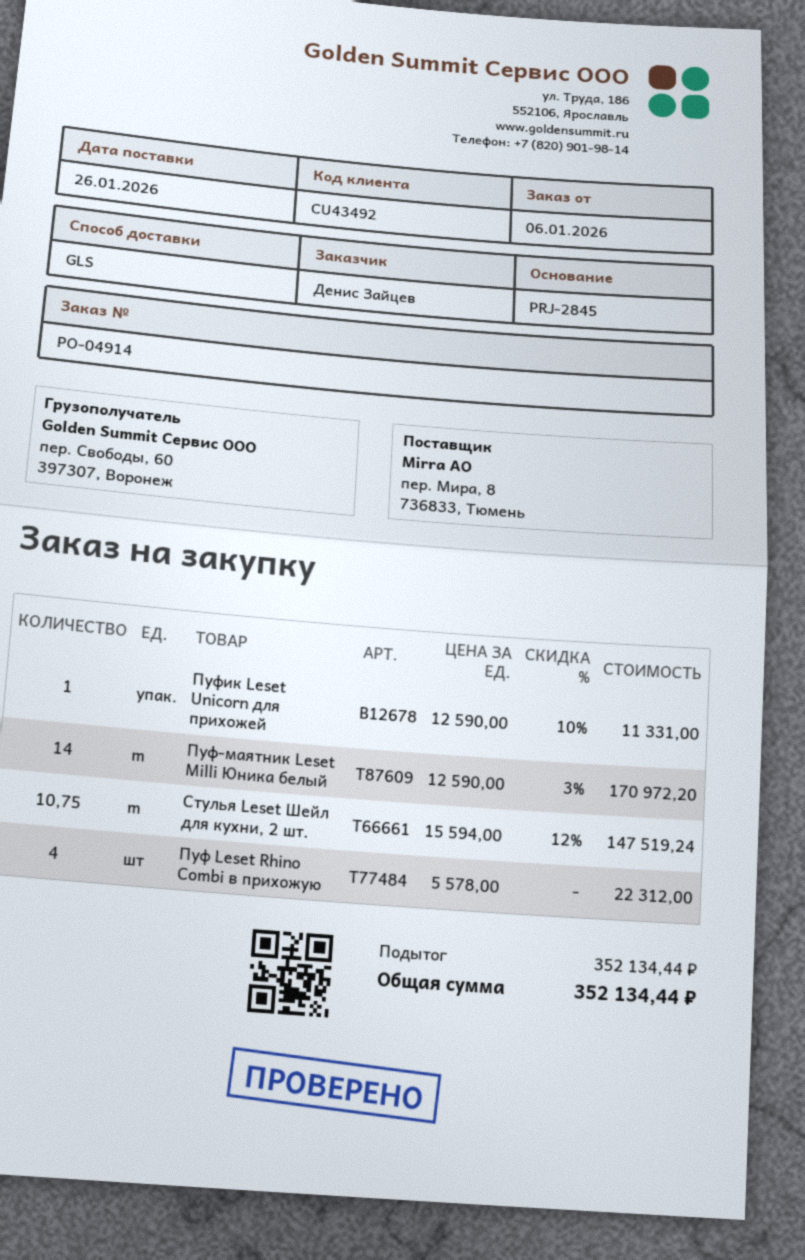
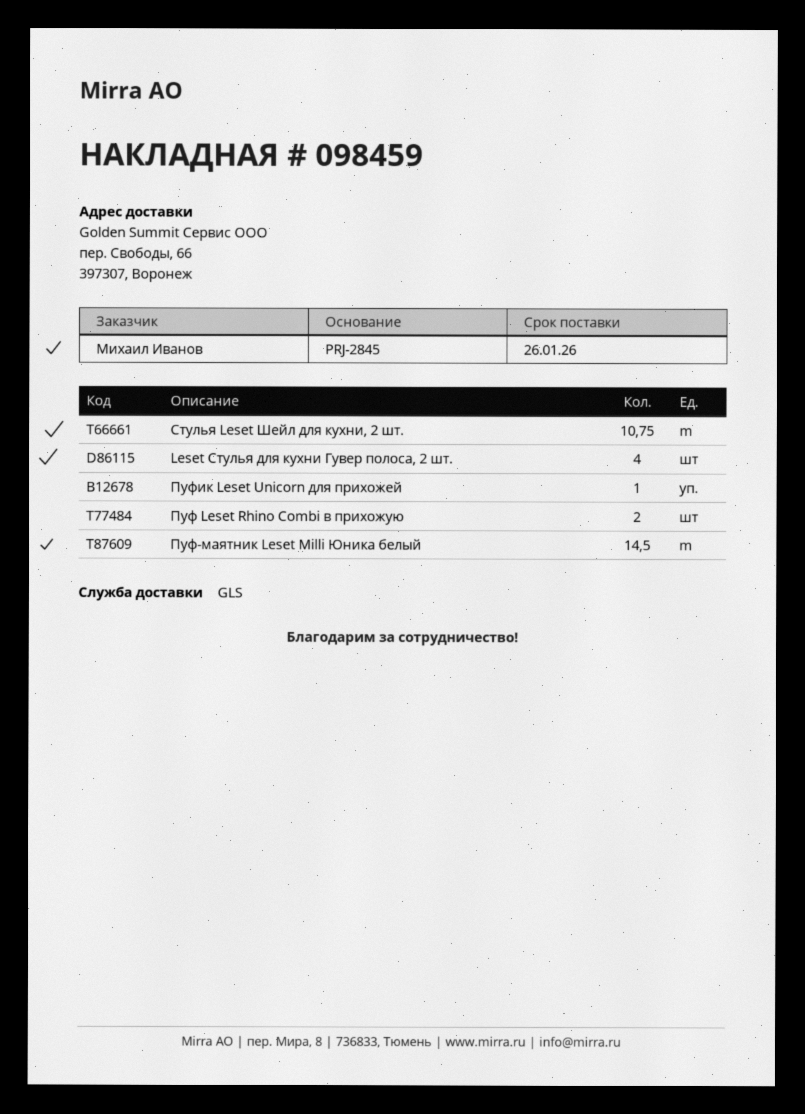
ordered by: Денис Зайцев -> Михаил Иванов
ship to: пер. Свободы, 60, 397307, Воронеж -> пер. Свободы, 66, 397307, Воронеж
Пуф-маятник Leset Milli Юника белый: 14 -> 14.5
Пуф Leset Rhino Combi в прихожую: 4 -> 2
Leset Стулья для кухни Гувер полоса, 2 шт.: none -> 4

